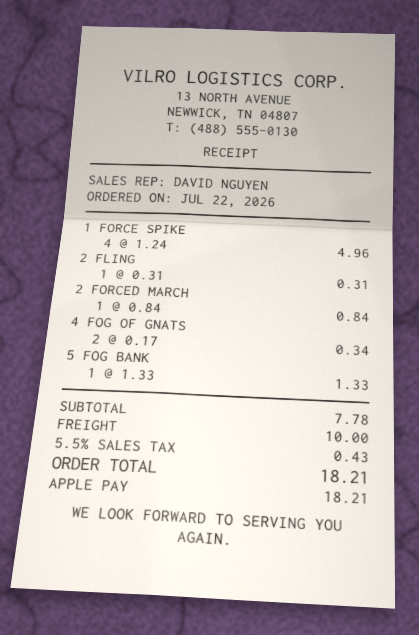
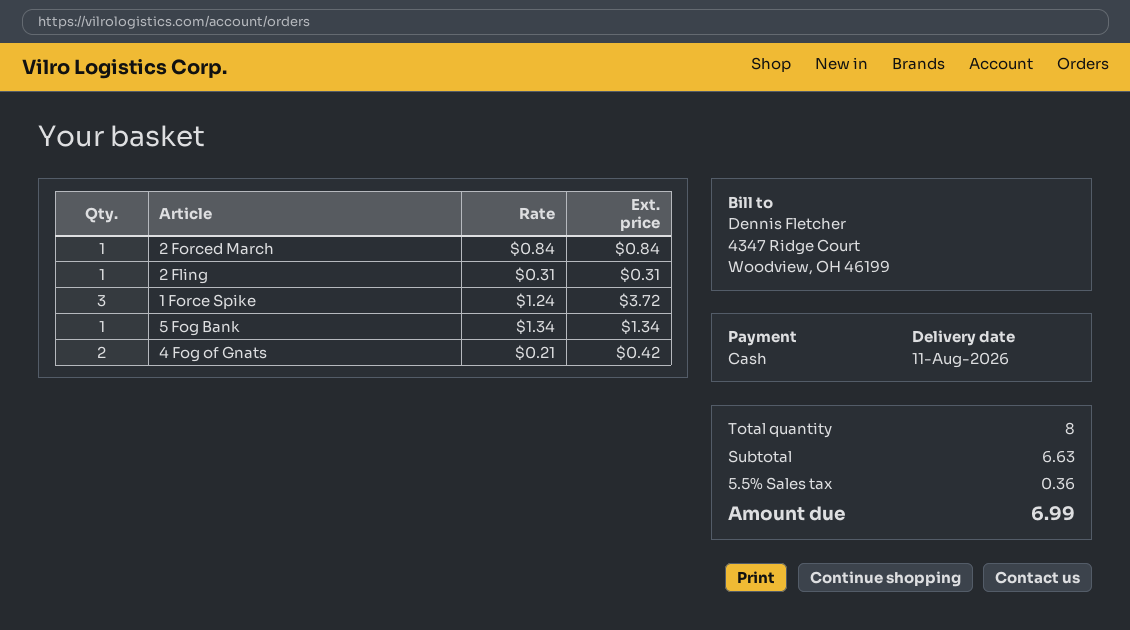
payment method: Apple Pay -> cash
1 FORCE SPIKE: 4 x 1.24 = 4.96 -> 3 x 1.24 = 3.72
4 FOG OF GNATS: 2 x 0.17 = 0.34 -> 2 x 0.21 = 0.42
5 FOG BANK: 1 x 1.33 = 1.33 -> 1 x 1.34 = 1.34
subtotal: 7.78 -> 6.63
shipping: 10.00 -> none
tax: 5.5% = 0.43 -> 5.5% = 0.36
total: 18.21 -> 6.99

